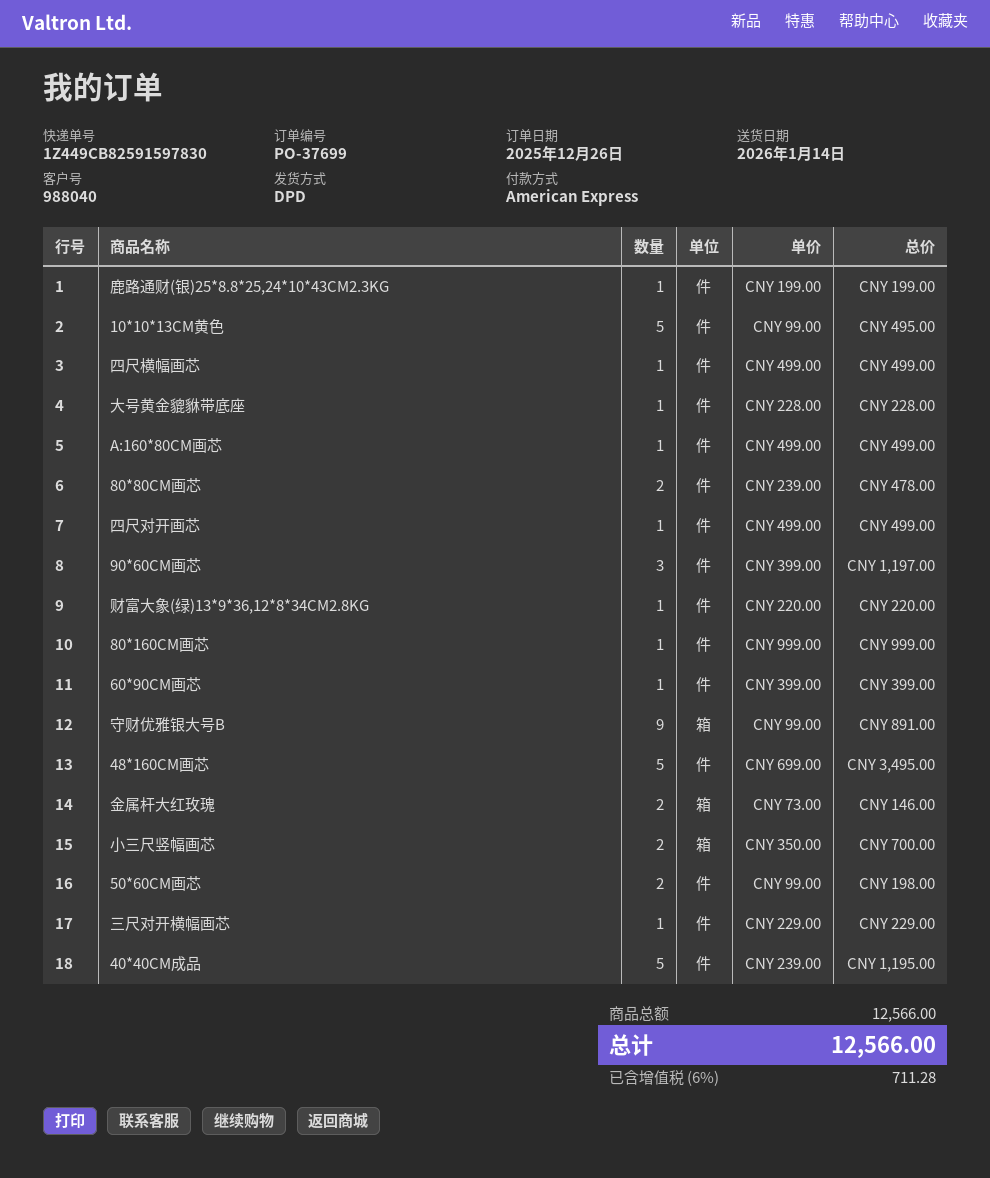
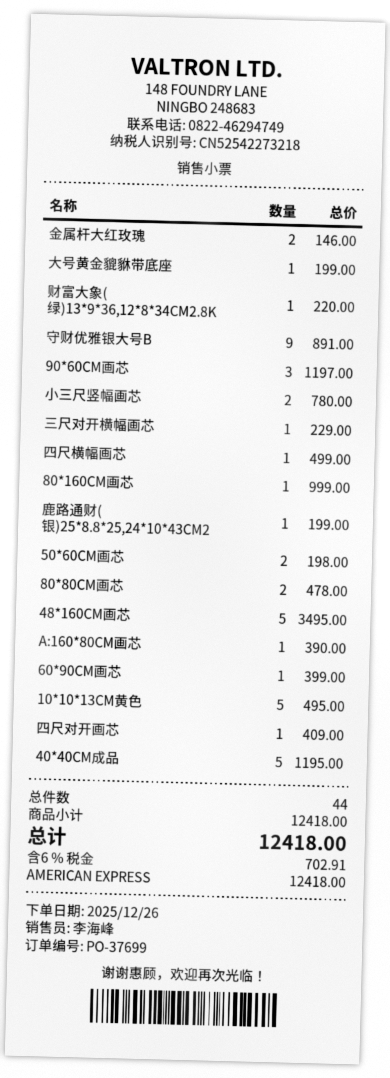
大号黄金貔貅带底座: 1 for 228.00 -> 1 for 199.00
A:160*80CM画芯: 1 for 499.00 -> 1 for 390.00
四尺对开画芯: 1 for 499.00 -> 1 for 409.00
小三尺竖幅画芯: 2 for 700.00 -> 2 for 780.00
subtotal: 12566.00 -> 12418.00
tax: 6% = 711.28 -> 6% = 702.91
total: 12566.00 -> 12418.00

